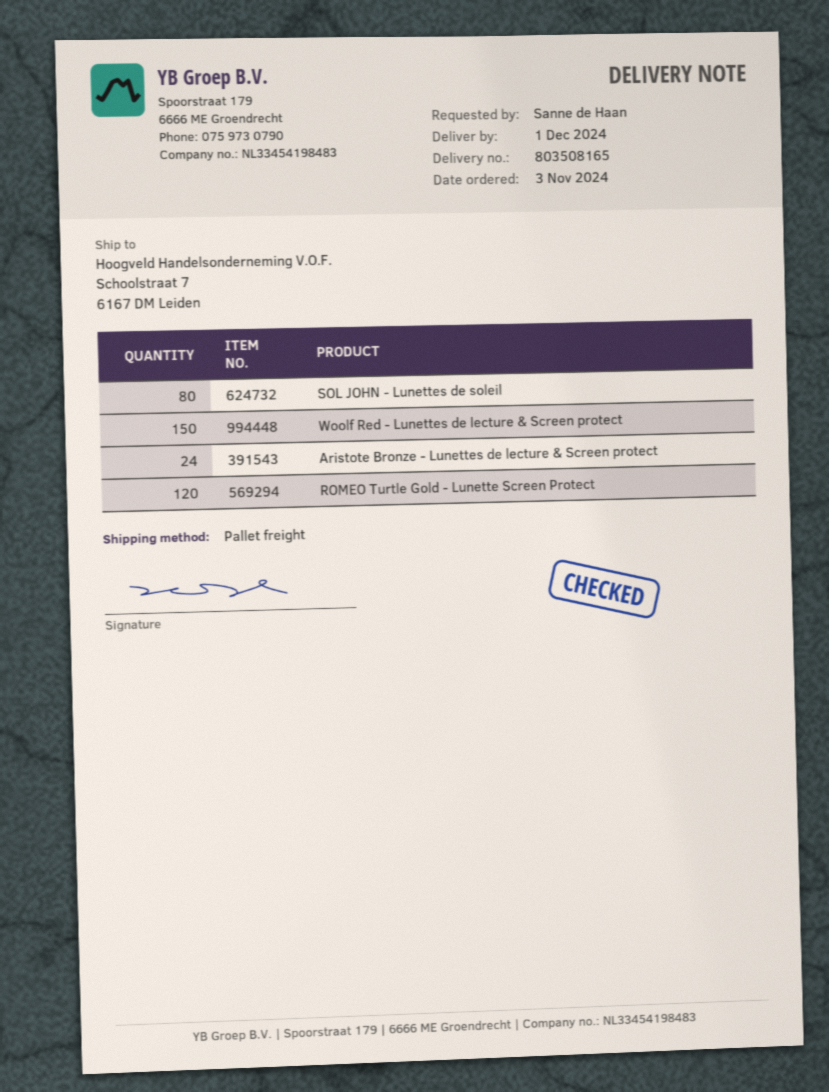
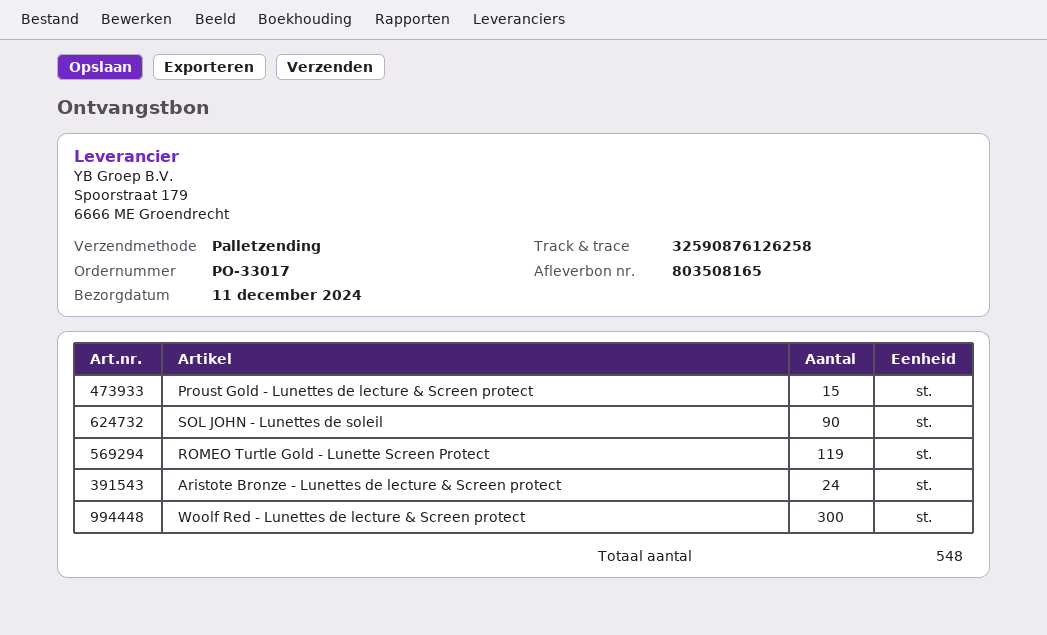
delivery date: 2024-12-01 -> 2024-12-11
SOL JOHN - Lunettes de soleil: 80 -> 90
Woolf Red - Lunettes de lecture & Screen protect: 150 -> 300
ROMEO Turtle Gold - Lunette Screen Protect: 120 -> 119
Proust Gold - Lunettes de lecture & Screen protect: none -> 15

